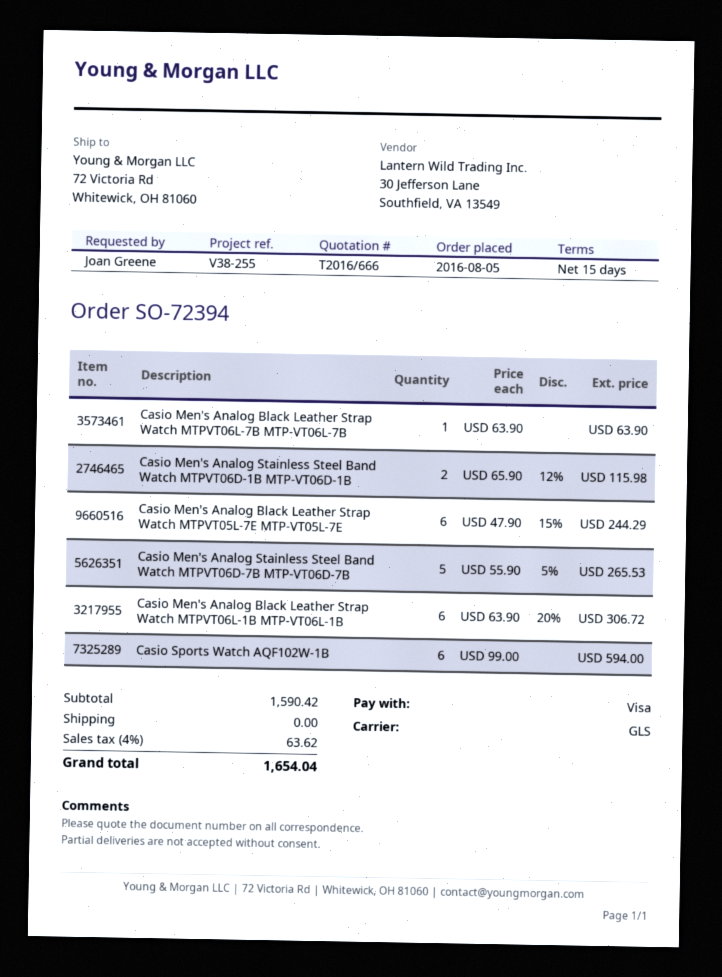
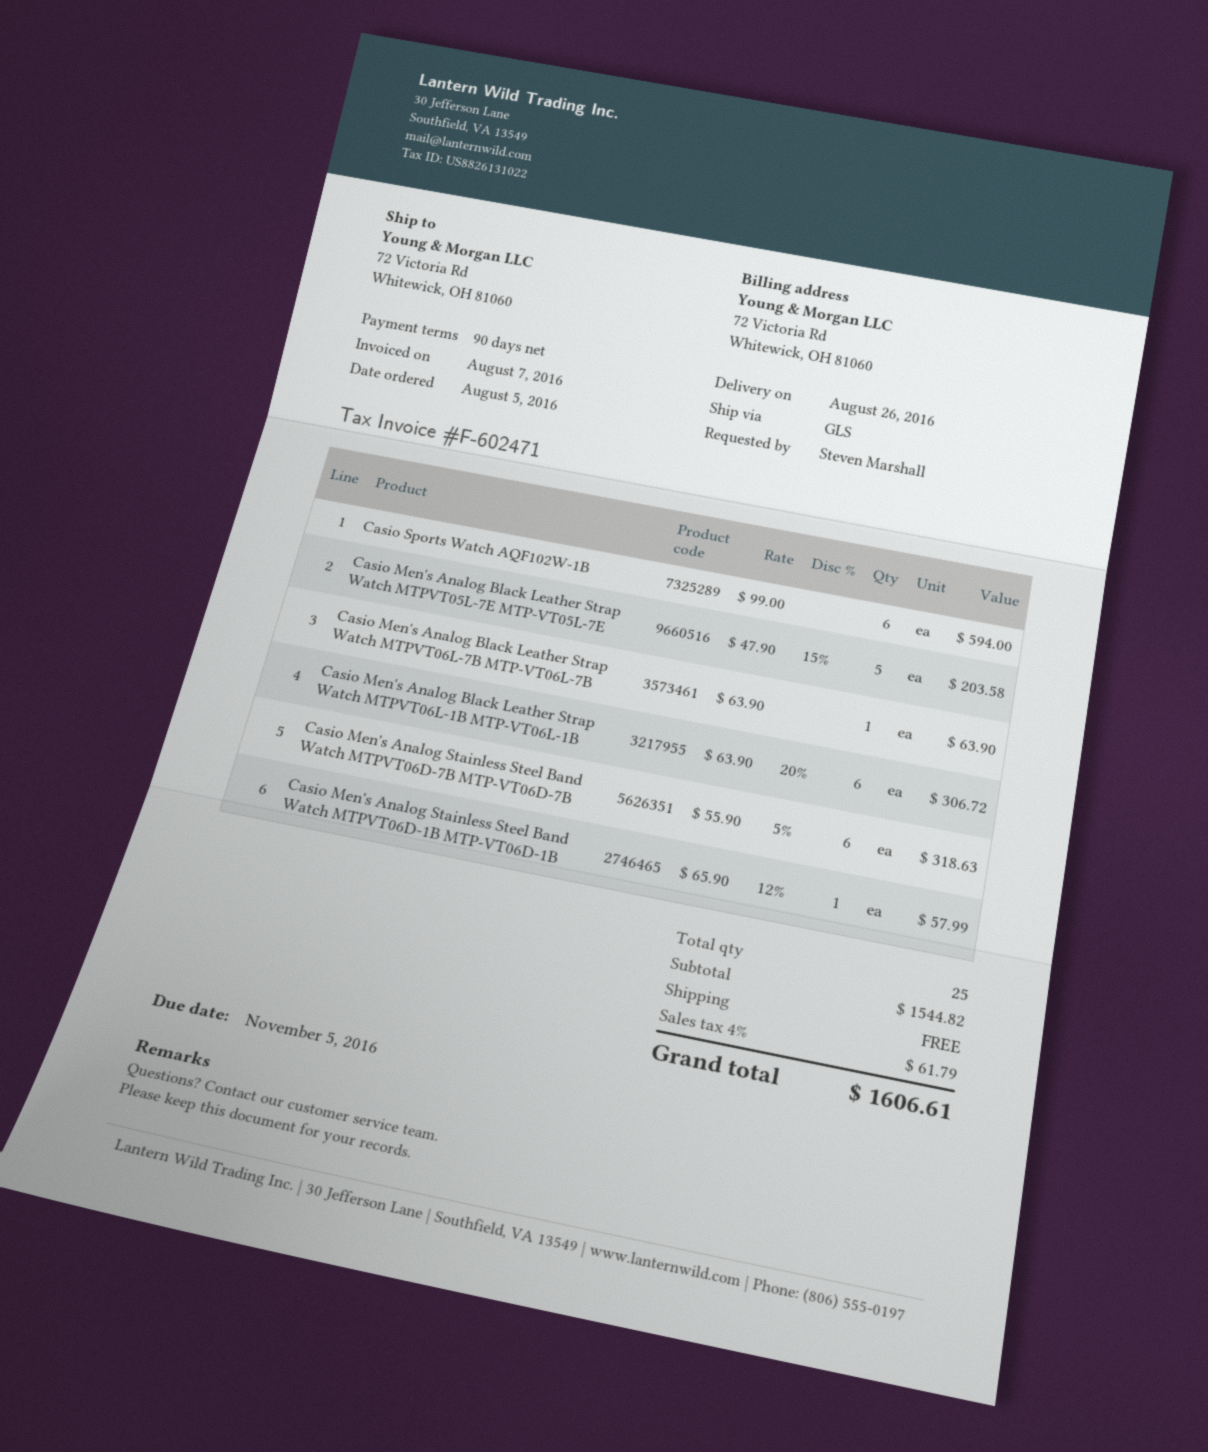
payment terms: 15 days -> 90 days
ordered by: Joan Greene -> Steven Marshall
Casio Men's Analog Stainless Steel Band Watch MTPVT06D-1B MTP-VT06D-1B: 2 x 65.90 - 12% = 115.98 -> 1 x 65.90 - 12% = 57.99
Casio Men's Analog Black Leather Strap Watch MTPVT05L-7E MTP-VT05L-7E: 6 x 47.90 - 15% = 244.29 -> 5 x 47.90 - 15% = 203.58
Casio Men's Analog Stainless Steel Band Watch MTPVT06D-7B MTP-VT06D-7B: 5 x 55.90 - 5% = 265.53 -> 6 x 55.90 - 5% = 318.63
subtotal: 1590.42 -> 1544.82
tax: 4% = 63.62 -> 4% = 61.79
total: 1654.04 -> 1606.61

